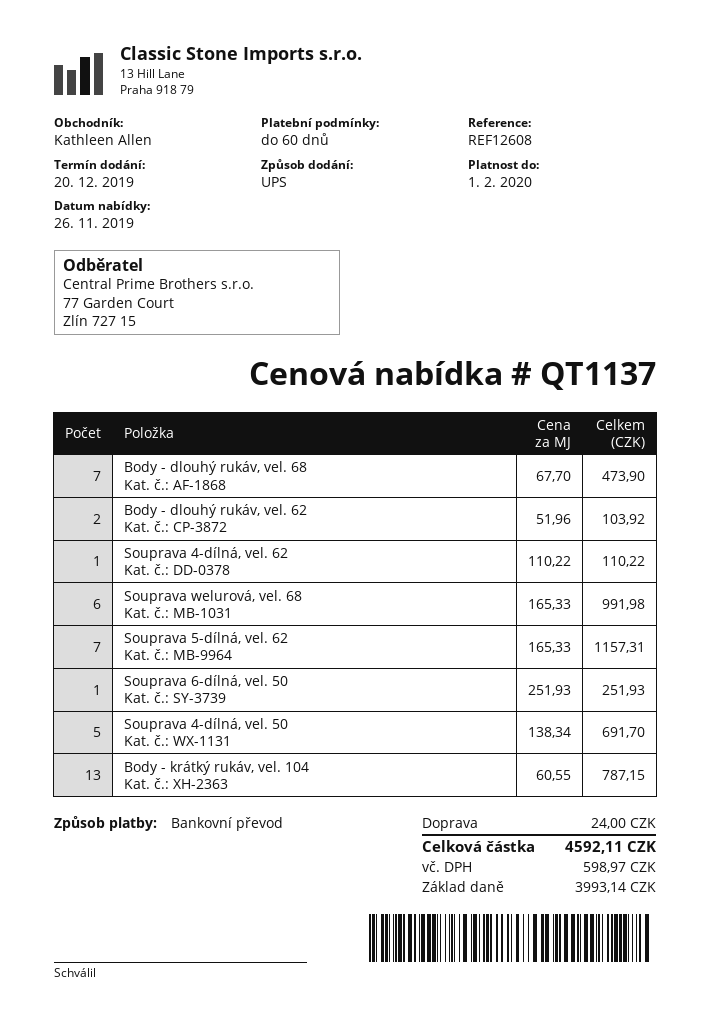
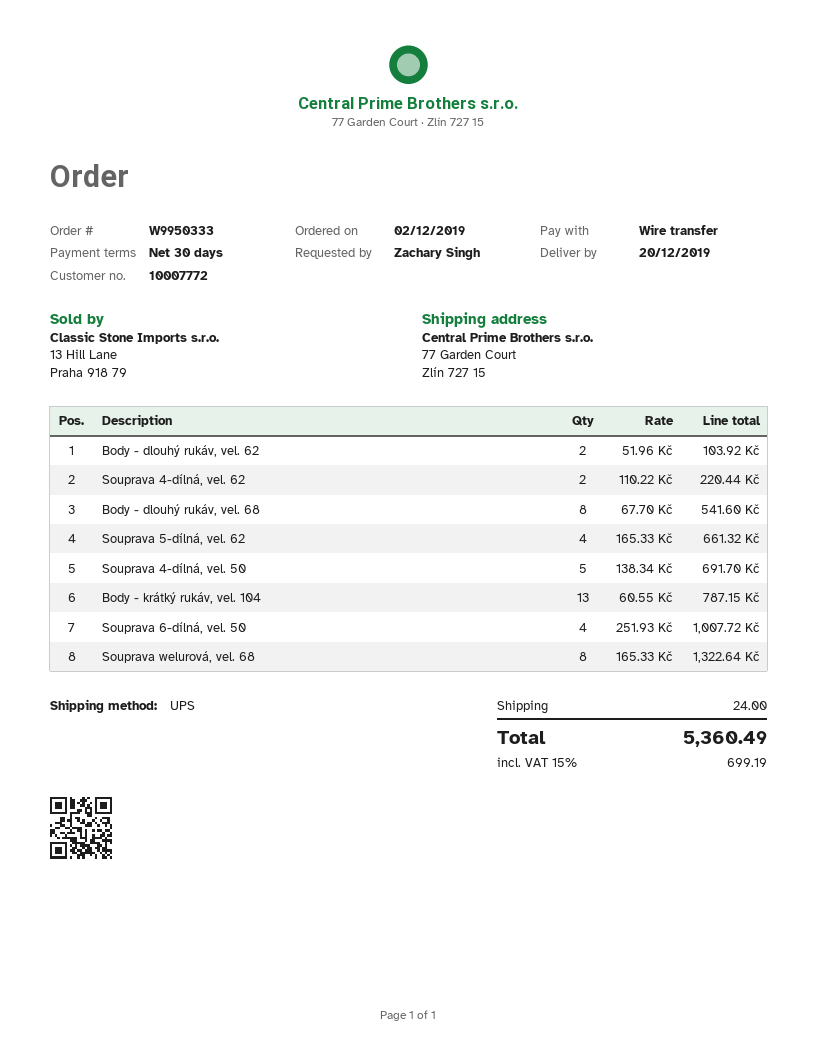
payment terms: 60 days -> 30 days
Body - dlouhý rukáv, vel. 68: 7 x 67.70 = 473.90 -> 8 x 67.70 = 541.60
Souprava 4-dílná, vel. 62: 1 x 110.22 = 110.22 -> 2 x 110.22 = 220.44
Souprava welurová, vel. 68: 6 x 165.33 = 991.98 -> 8 x 165.33 = 1322.64
Souprava 5-dílná, vel. 62: 7 x 165.33 = 1157.31 -> 4 x 165.33 = 661.32
Souprava 6-dílná, vel. 50: 1 x 251.93 = 251.93 -> 4 x 251.93 = 1007.72
tax: 598.97 -> 699.19
total: 4592.11 -> 5360.49

